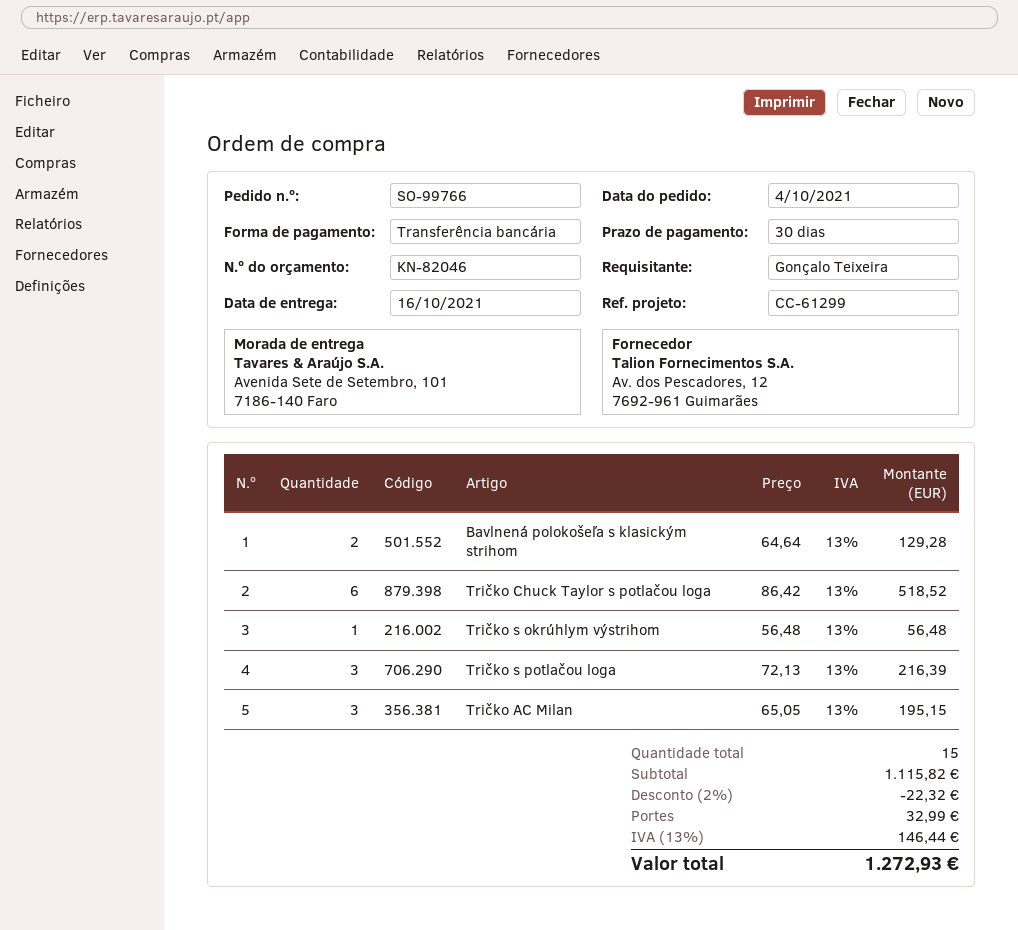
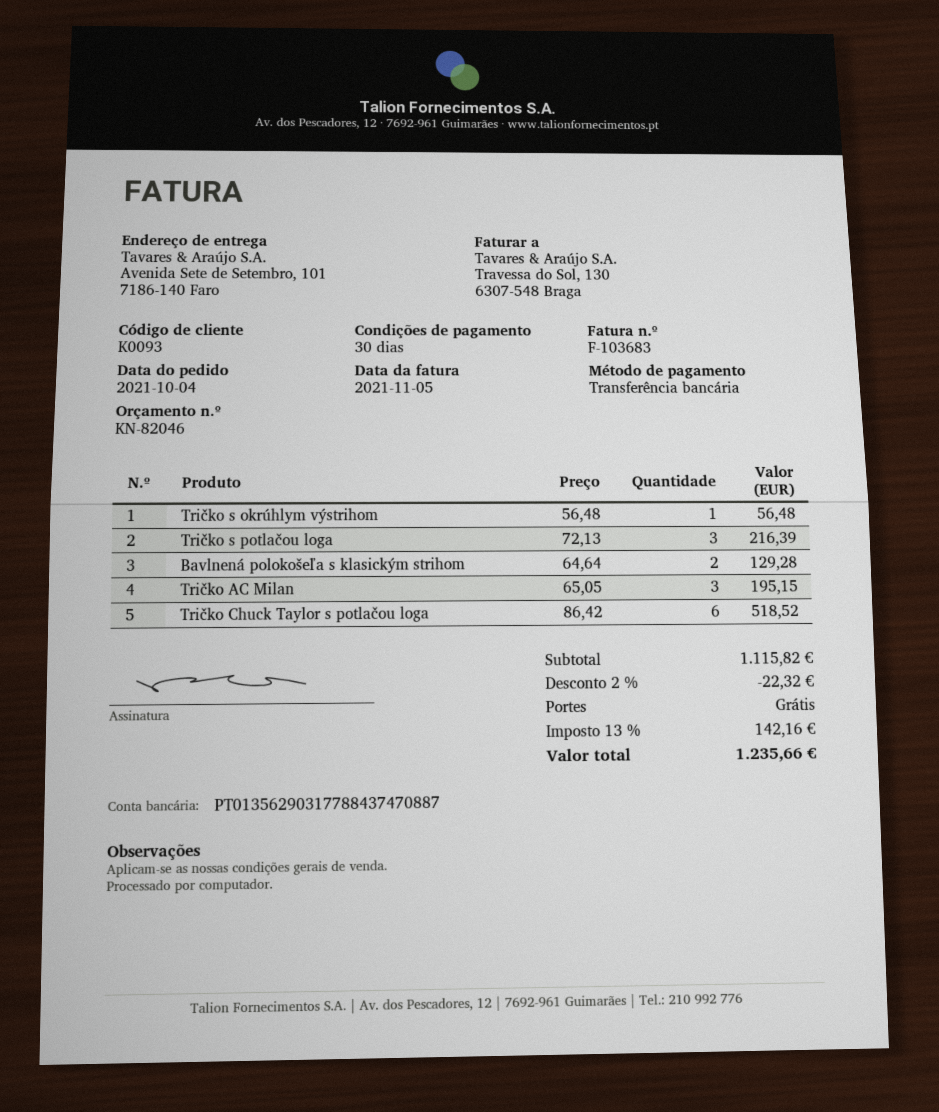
shipping: 32.99 -> 0.00
tax: 13% = 146.44 -> 13% = 142.16
total: 1272.93 -> 1235.66

